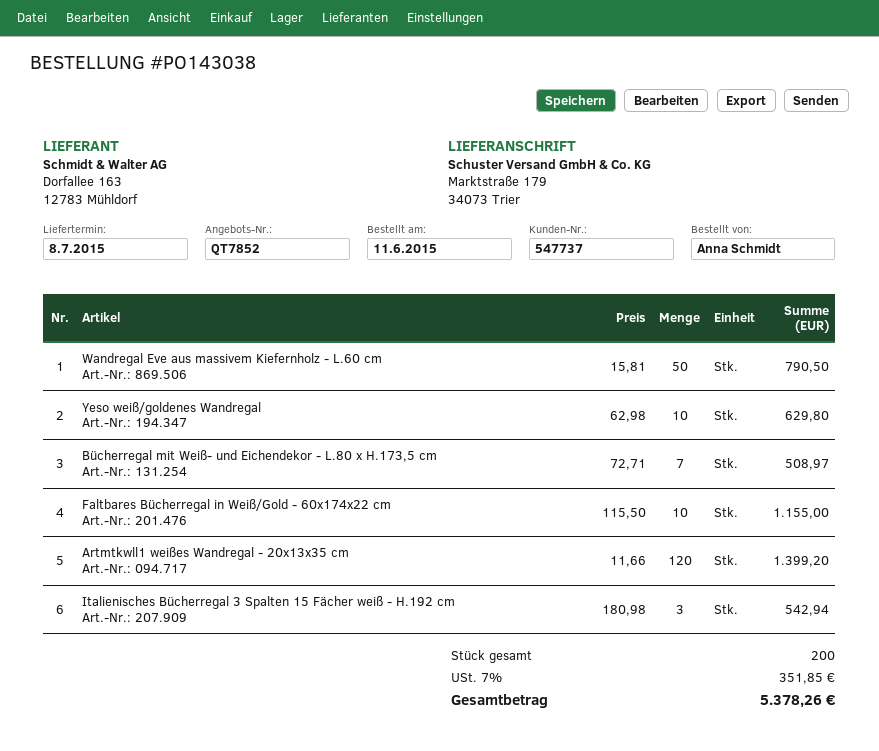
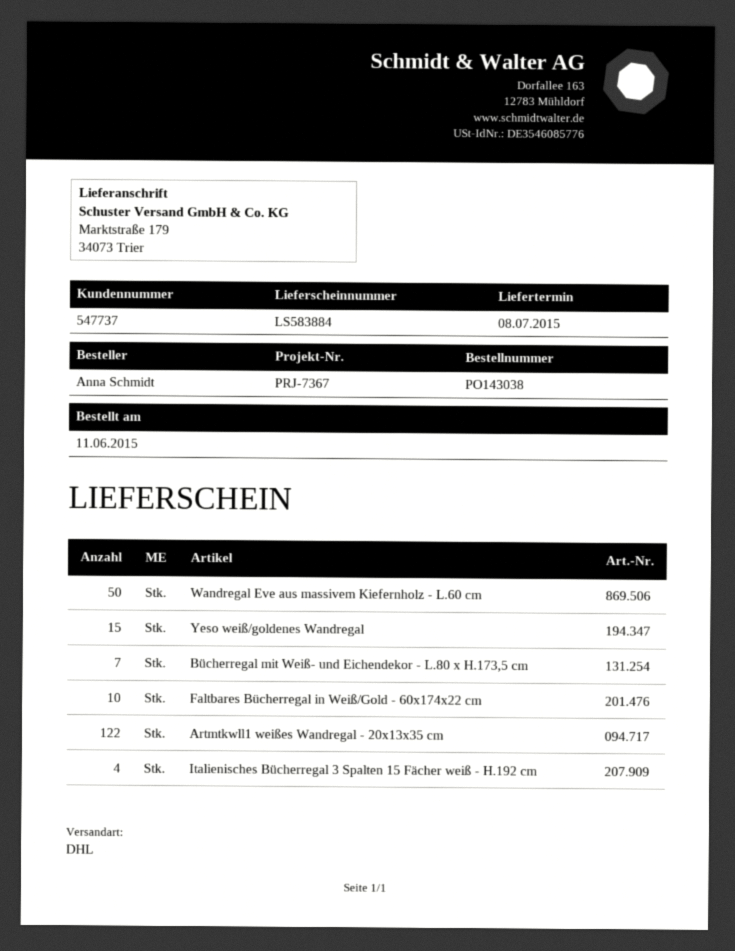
Yeso weiß/goldenes Wandregal: 10 -> 15
Artmtkwll1 weißes Wandregal - 20x13x35 cm: 120 -> 122
Italienisches Bücherregal 3 Spalten 15 Fächer weiß - H.192 cm: 3 -> 4

